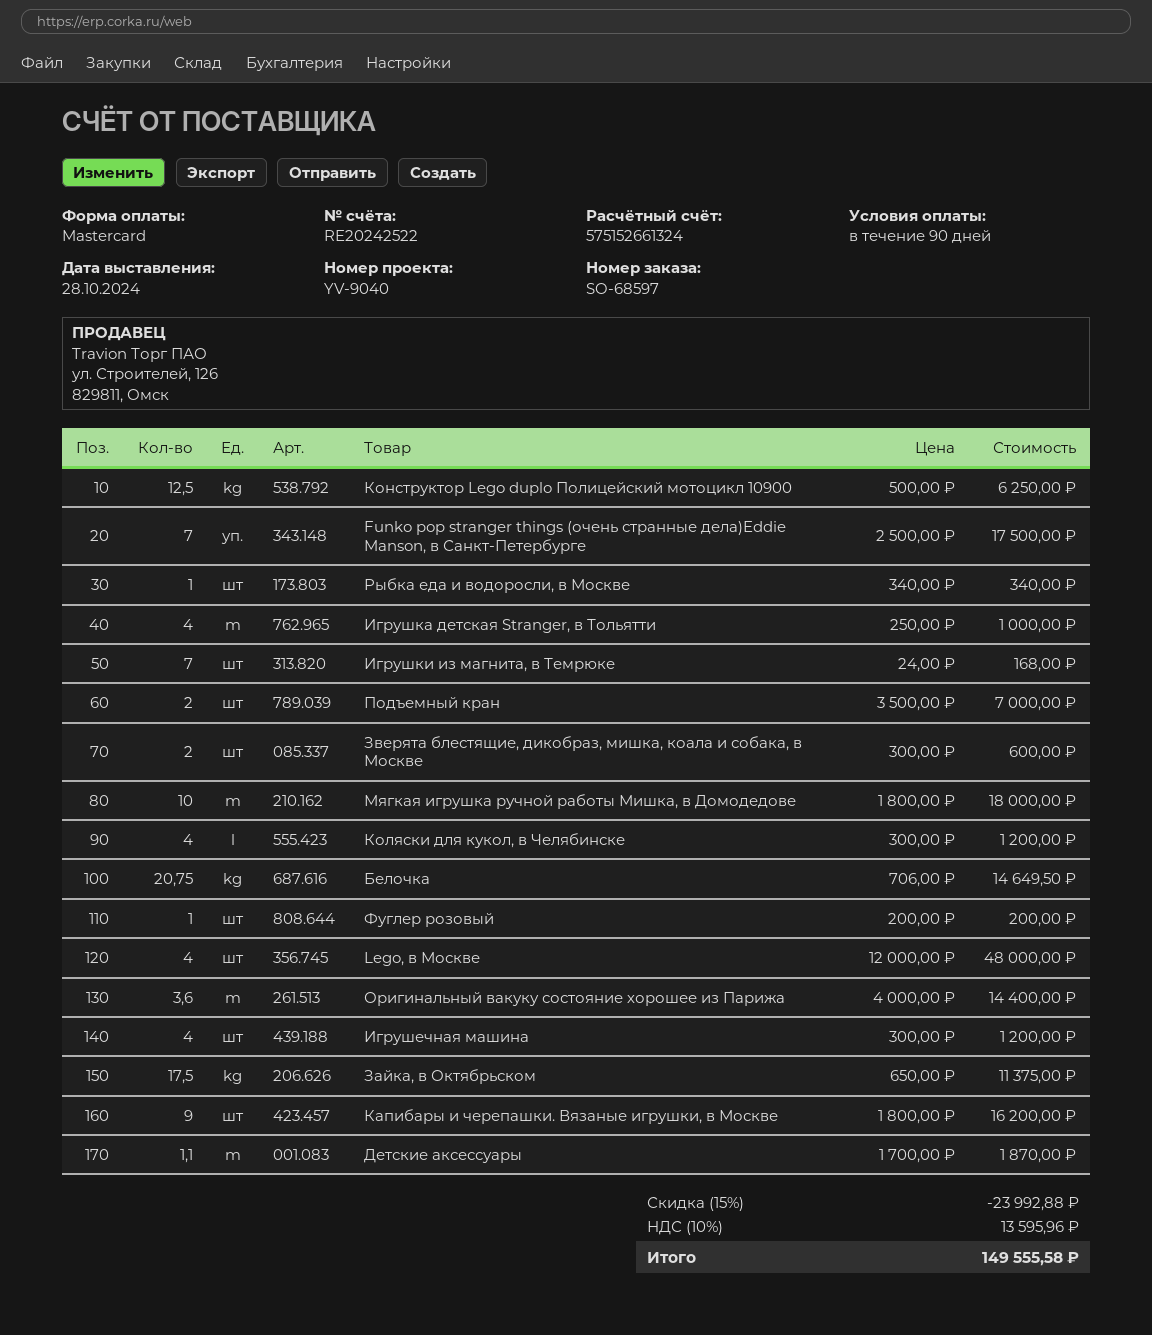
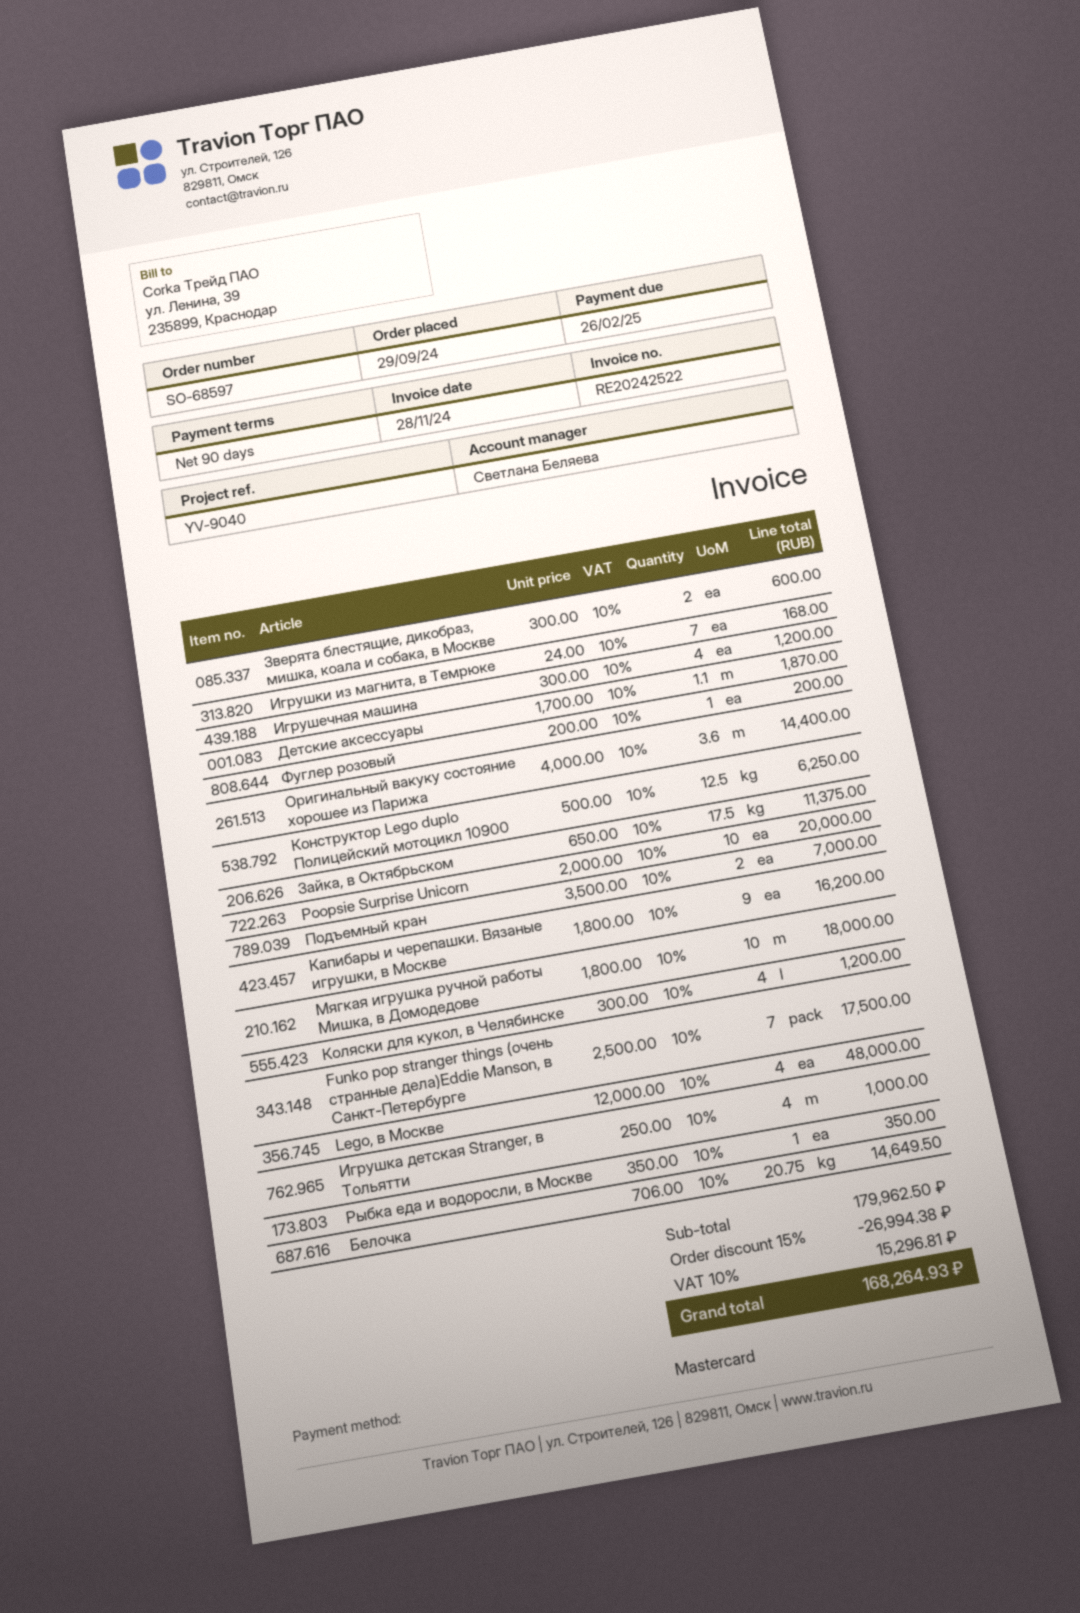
invoice date: 2024-10-28 -> 2024-11-28
Рыбка еда и водоросли, в Москве: 1 x 340.00 = 340.00 -> 1 x 350.00 = 350.00
Poopsie Surprise Unicorn: none -> 10 x 2000.00 = 20000.00
discount: 15% = 23992.88 -> 15% = 26994.38
tax: 10% = 13595.96 -> 10% = 15296.81
total: 149555.58 -> 168264.93

